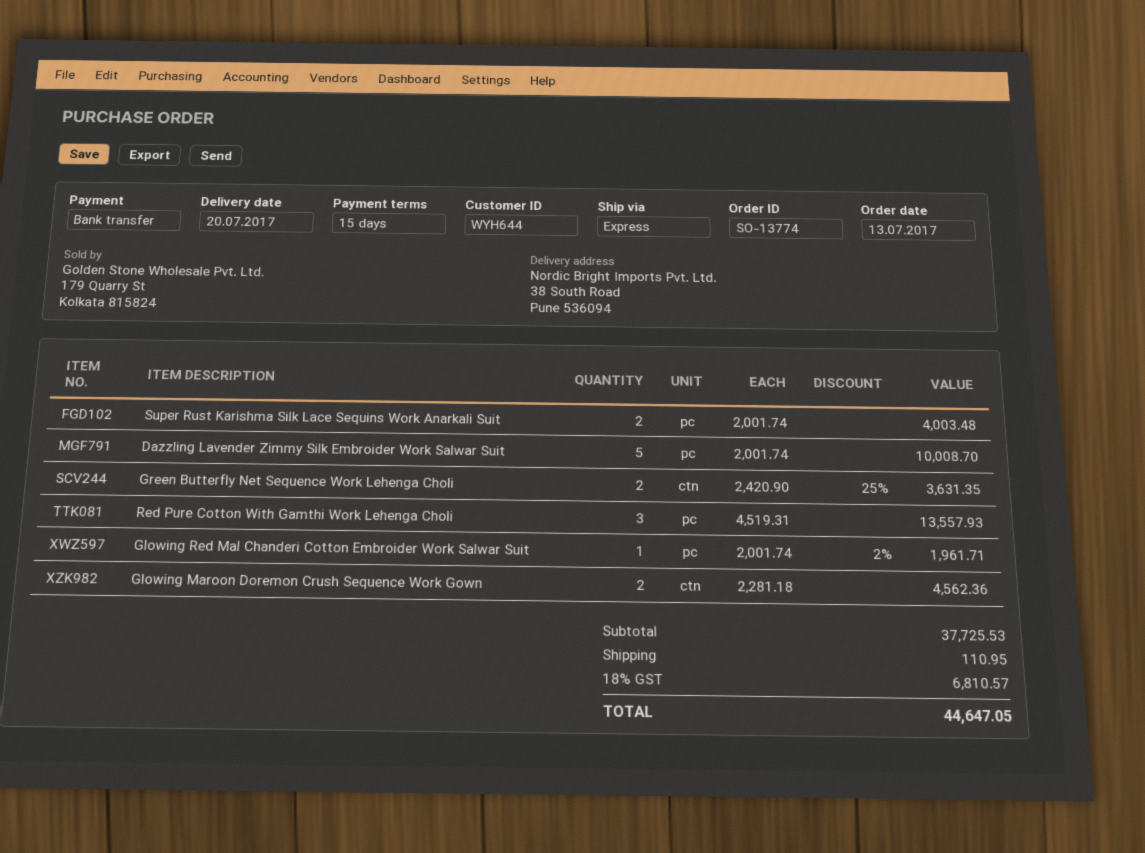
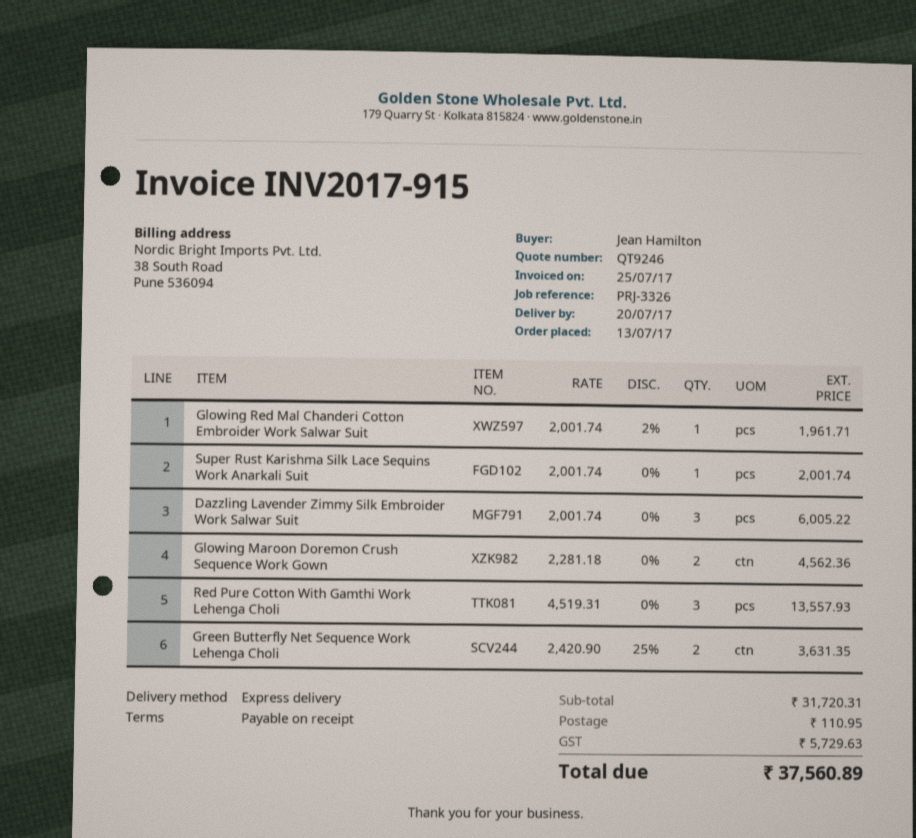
payment terms: 15 days -> on receipt
Super Rust Karishma Silk Lace Sequins Work Anarkali Suit: 2 x 2001.74 = 4003.48 -> 1 x 2001.74 = 2001.74
Dazzling Lavender Zimmy Silk Embroider Work Salwar Suit: 5 x 2001.74 = 10008.70 -> 3 x 2001.74 = 6005.22
subtotal: 37725.53 -> 31720.31
tax: 6810.57 -> 5729.63
total: 44647.05 -> 37560.89

